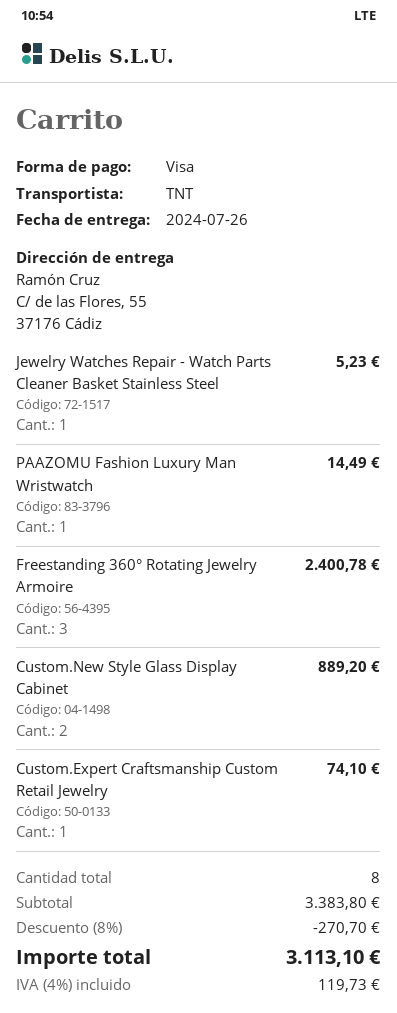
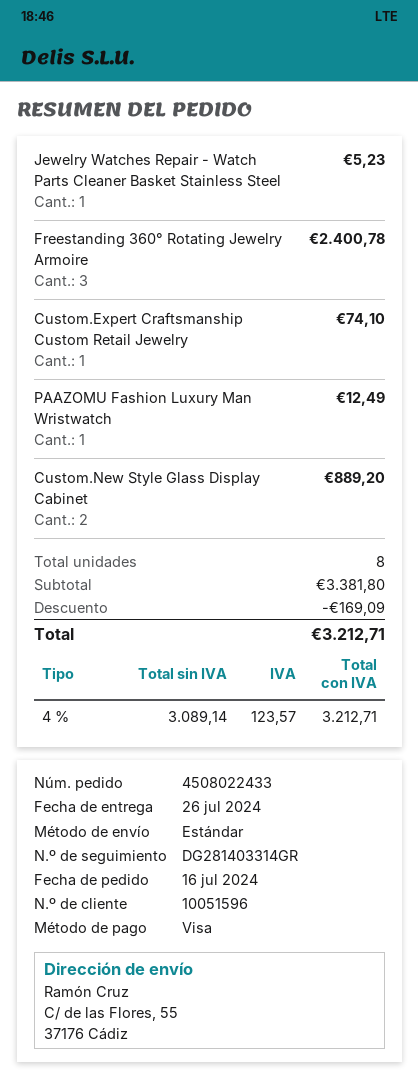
shipping method: TNT -> standard
PAAZOMU Fashion Luxury Man Wristwatch: 1 for 14.49 -> 1 for 12.49
subtotal: 3383.80 -> 3381.80
discount: 270.70 -> 169.09
tax: 4% = 119.73 -> 4% = 123.57
total: 3113.10 -> 3212.71

